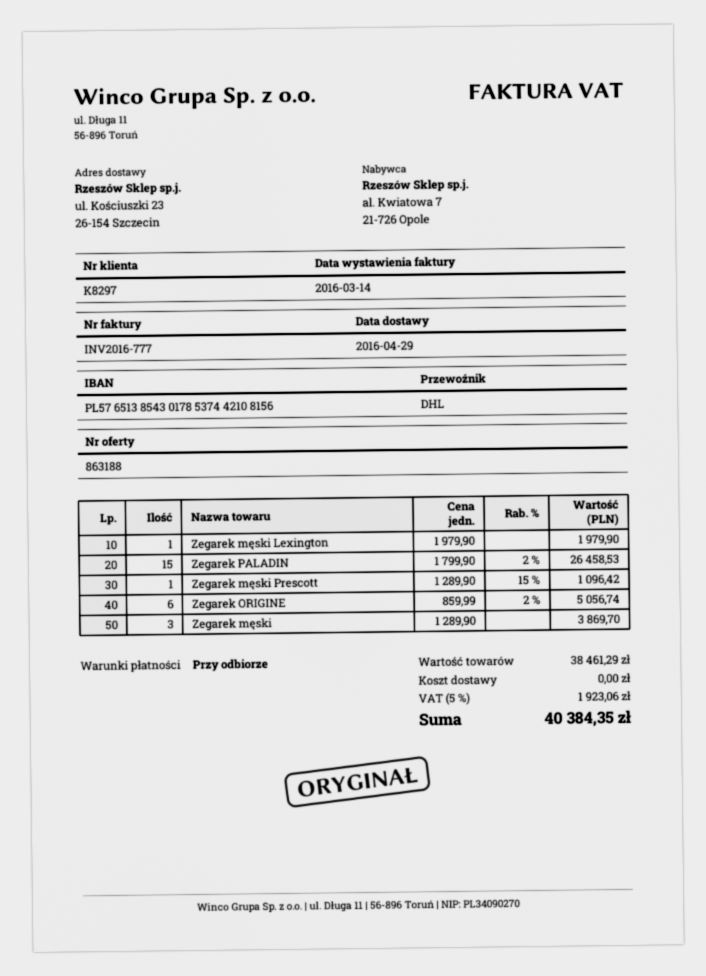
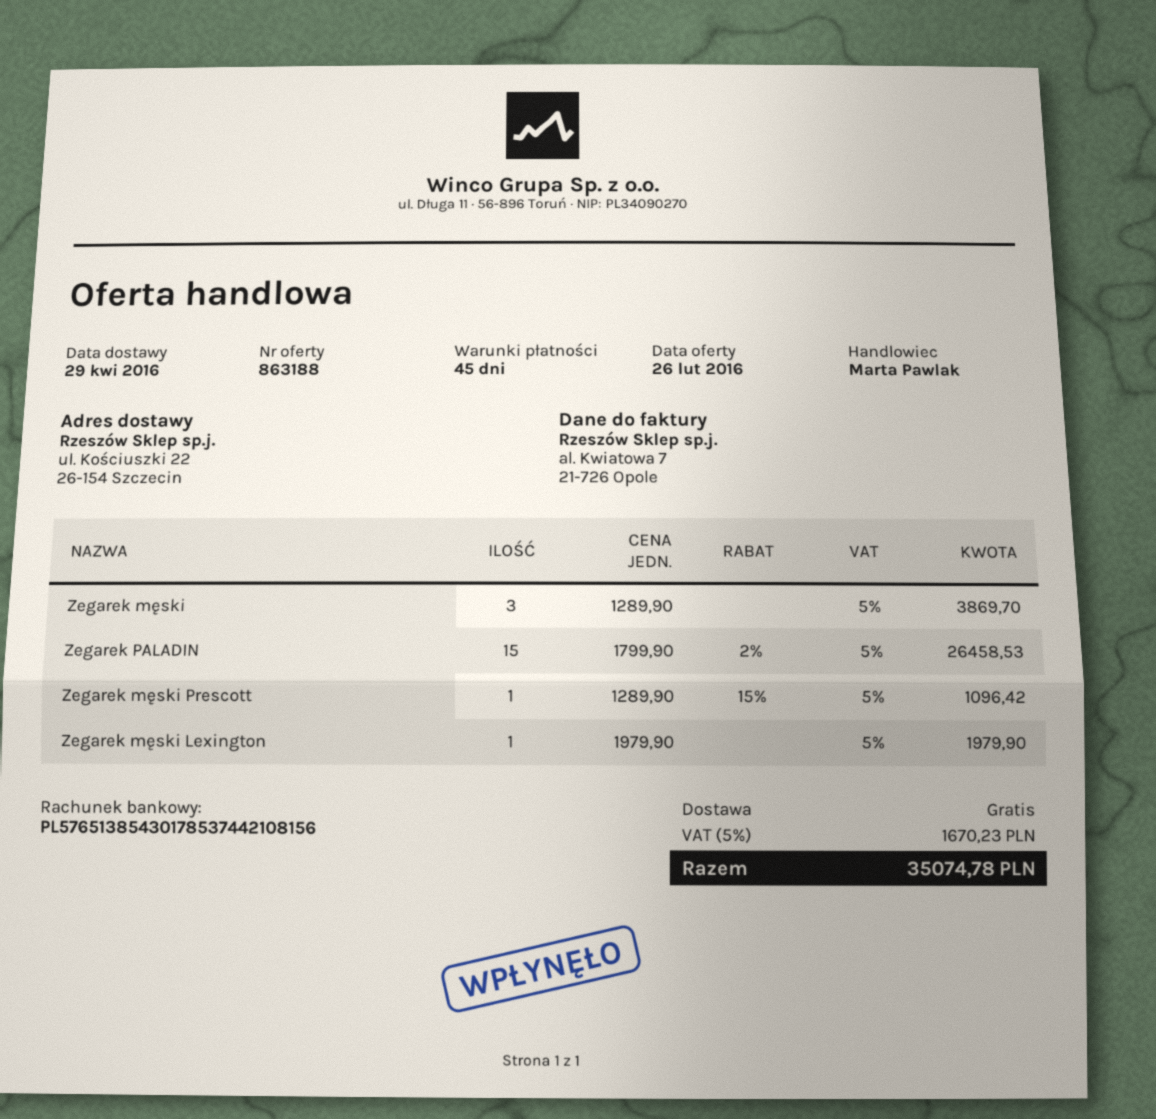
payment terms: on receipt -> 45 days
ship to: ul. Kościuszki 23, 26-154 Szczecin -> ul. Kościuszki 22, 26-154 Szczecin
Zegarek ORIGINE: 6 x 859.99 - 2% = 5056.74 -> none
tax: 5% = 1923.06 -> 5% = 1670.23
total: 40384.35 -> 35074.78

